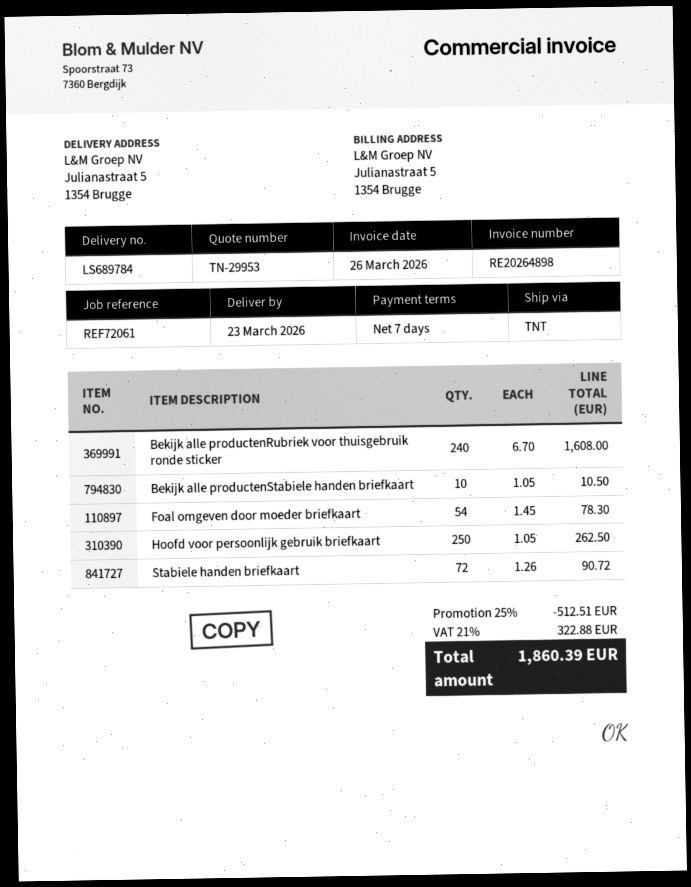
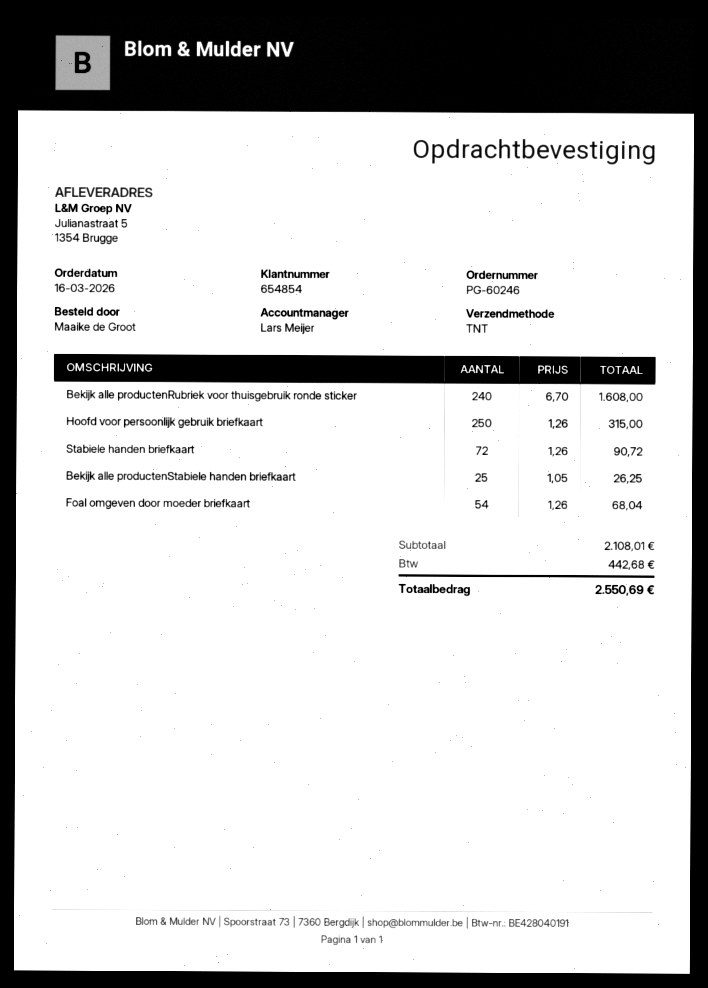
Bekijk alle productenStabiele handen briefkaart: 10 x 1.05 = 10.50 -> 25 x 1.05 = 26.25
Foal omgeven door moeder briefkaart: 54 x 1.45 = 78.30 -> 54 x 1.26 = 68.04
Hoofd voor persoonlijk gebruik briefkaart: 250 x 1.05 = 262.50 -> 250 x 1.26 = 315.00
discount: 25% = 512.51 -> none
tax: 322.88 -> 442.68
total: 1860.39 -> 2550.69

